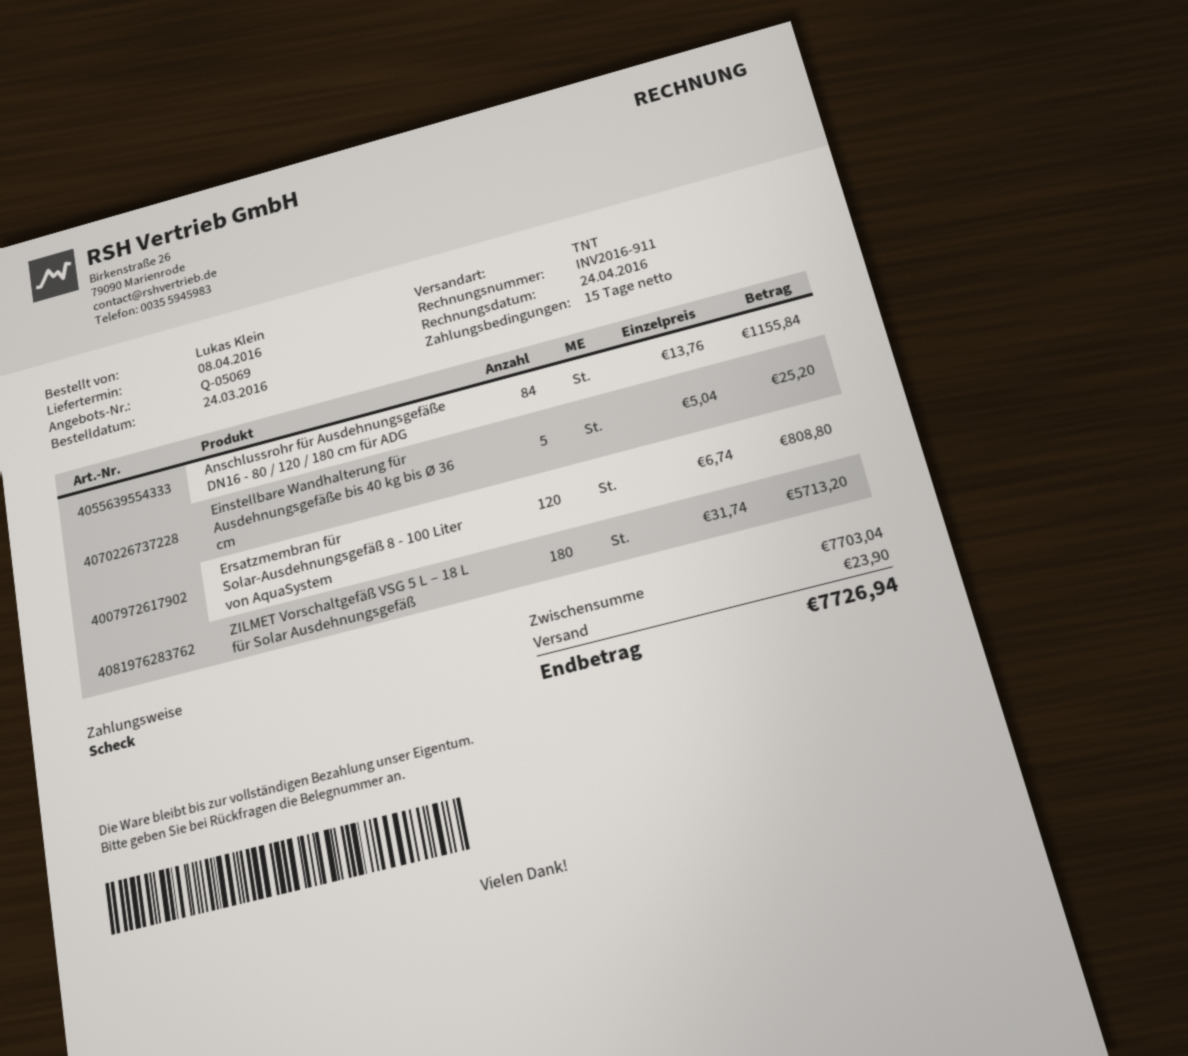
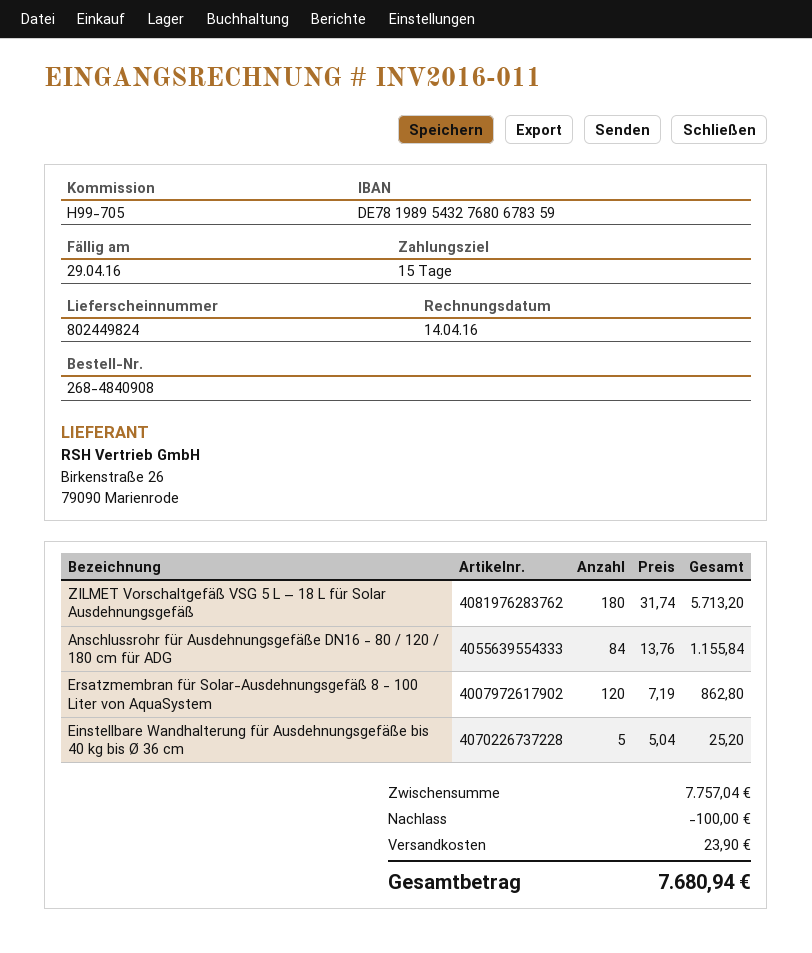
invoice number: INV2016-911 -> INV2016-011
invoice date: 2016-04-24 -> 2016-04-14
Ersatzmembran für Solar-Ausdehnungsgefäß 8 - 100 Liter von AquaSystem: 120 x 6.74 = 808.80 -> 120 x 7.19 = 862.80
subtotal: 7703.04 -> 7757.04
discount: none -> 100.00
total: 7726.94 -> 7680.94

